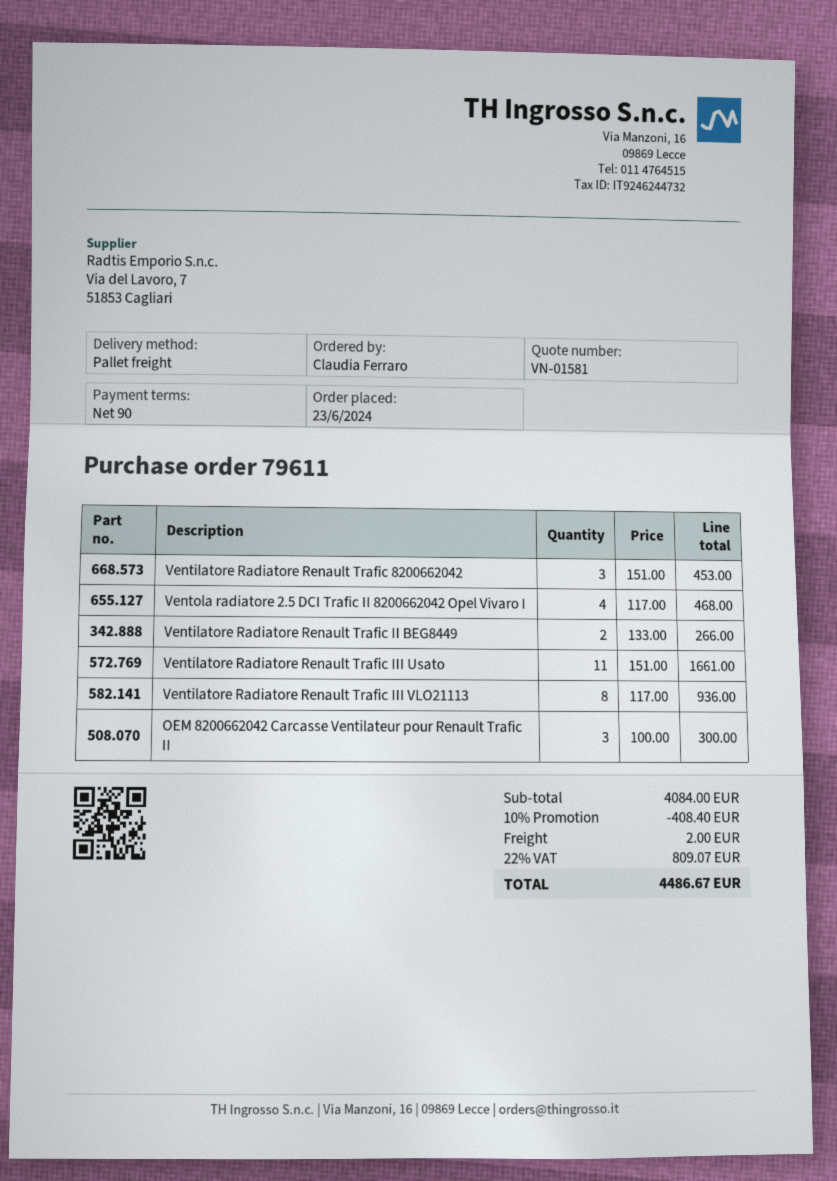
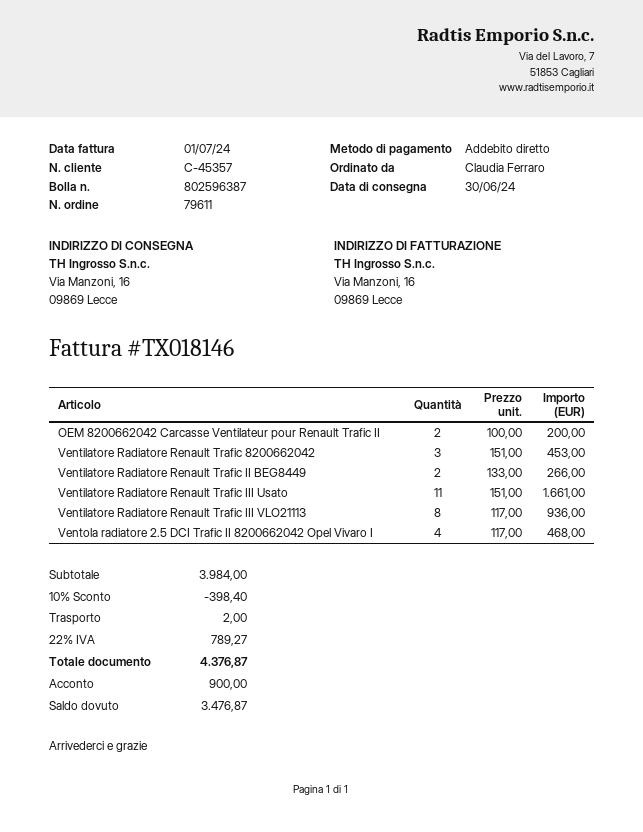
OEM 8200662042 Carcasse Ventilateur pour Renault Trafic II: 3 x 100.00 = 300.00 -> 2 x 100.00 = 200.00
subtotal: 4084.00 -> 3984.00
discount: 10% = 408.40 -> 10% = 398.40
tax: 22% = 809.07 -> 22% = 789.27
total: 4486.67 -> 4376.87

